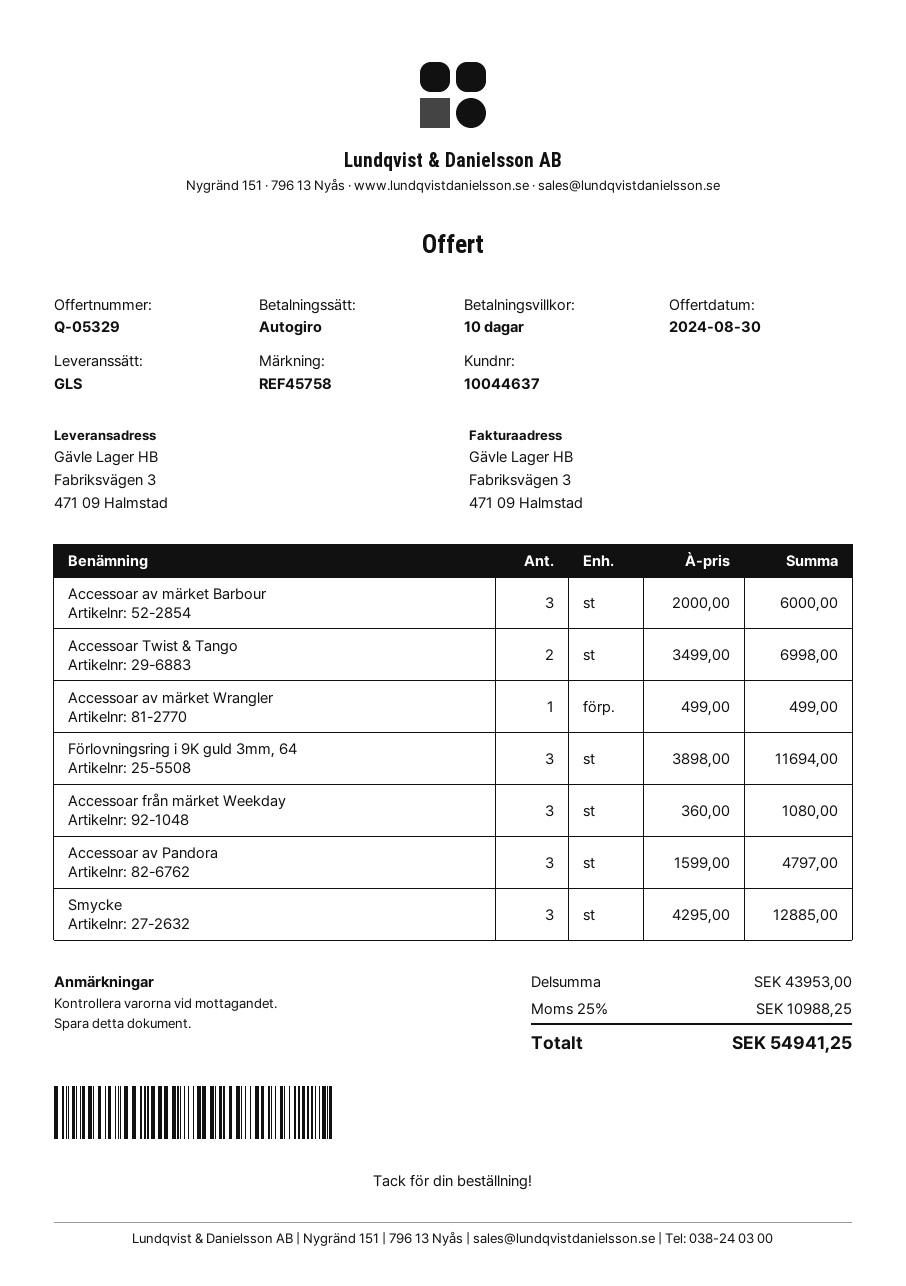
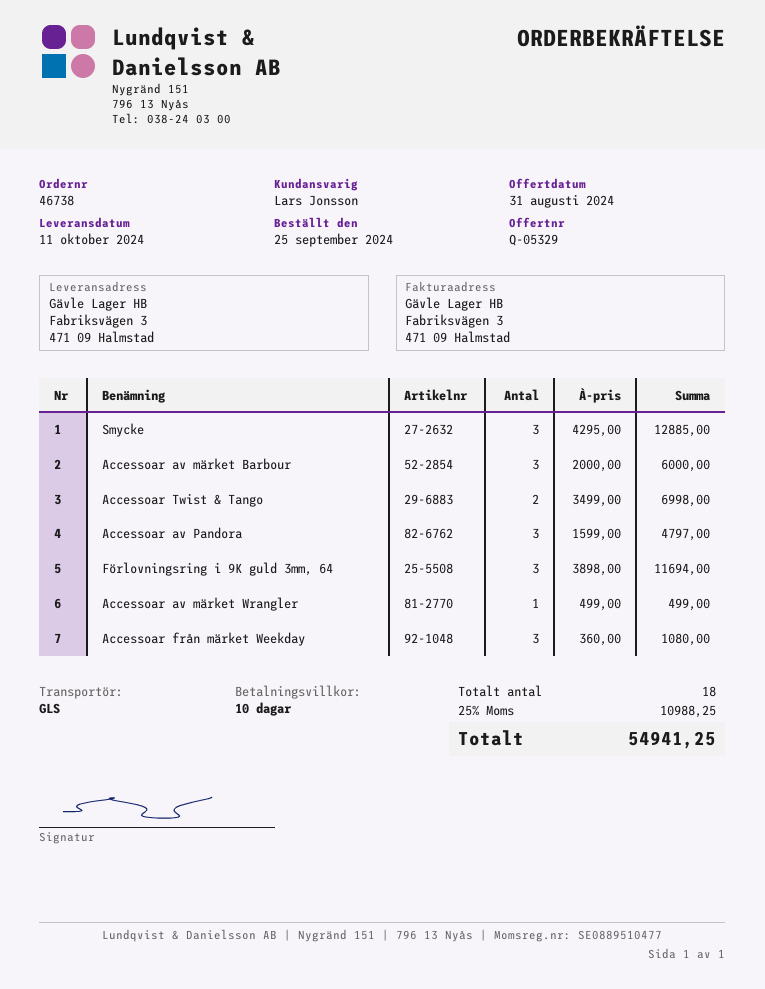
quote date: 2024-08-30 -> 2024-08-31

